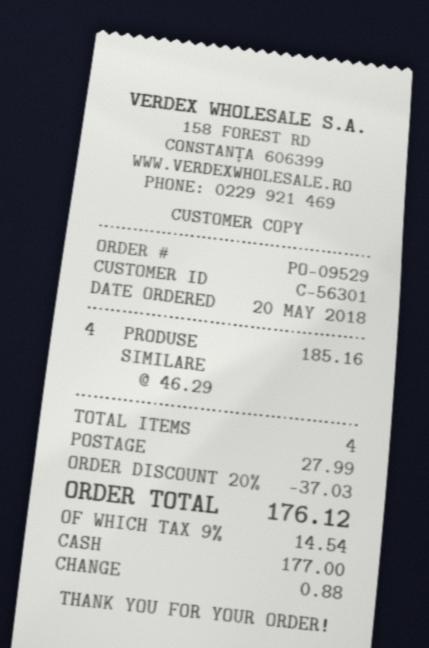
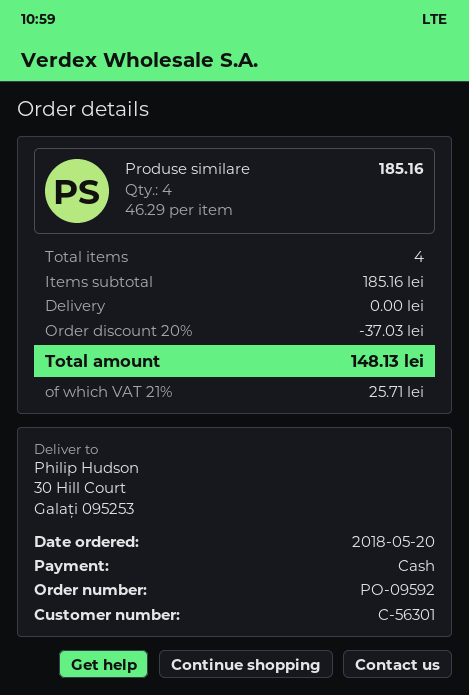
order number: PO-09529 -> PO-09592
shipping: 27.99 -> 0.00
tax: 9% = 14.54 -> 21% = 25.71
total: 176.12 -> 148.13

